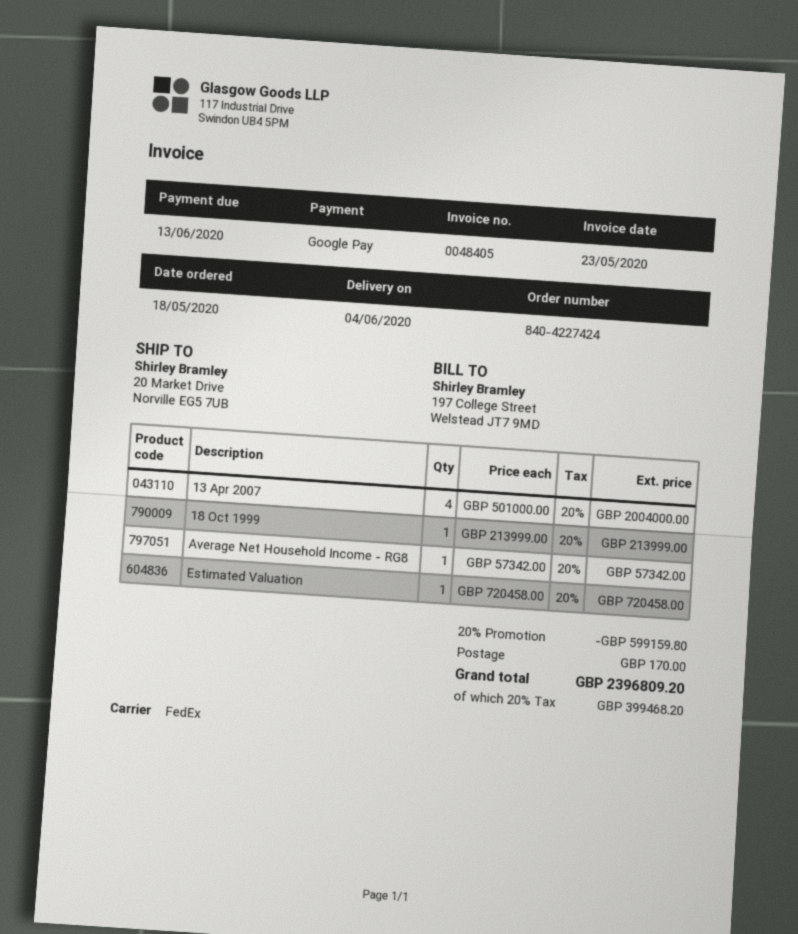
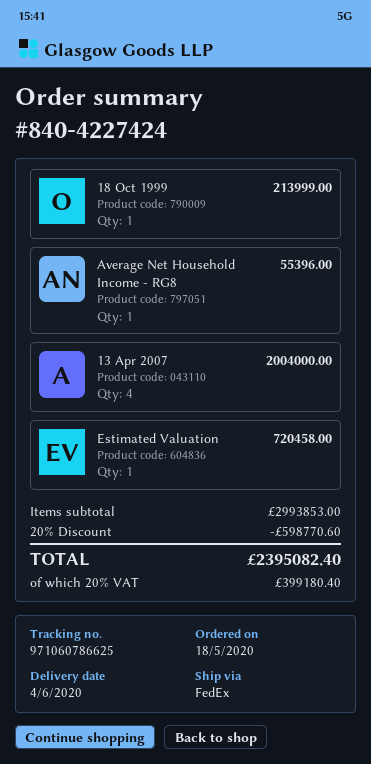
Average Net Household Income - RG8: 1 for 57342.00 -> 1 for 55396.00
discount: 20% = 599159.80 -> 20% = 598770.60
shipping: 170.00 -> none
tax: 20% = 399468.20 -> 20% = 399180.40
total: 2396809.20 -> 2395082.40

